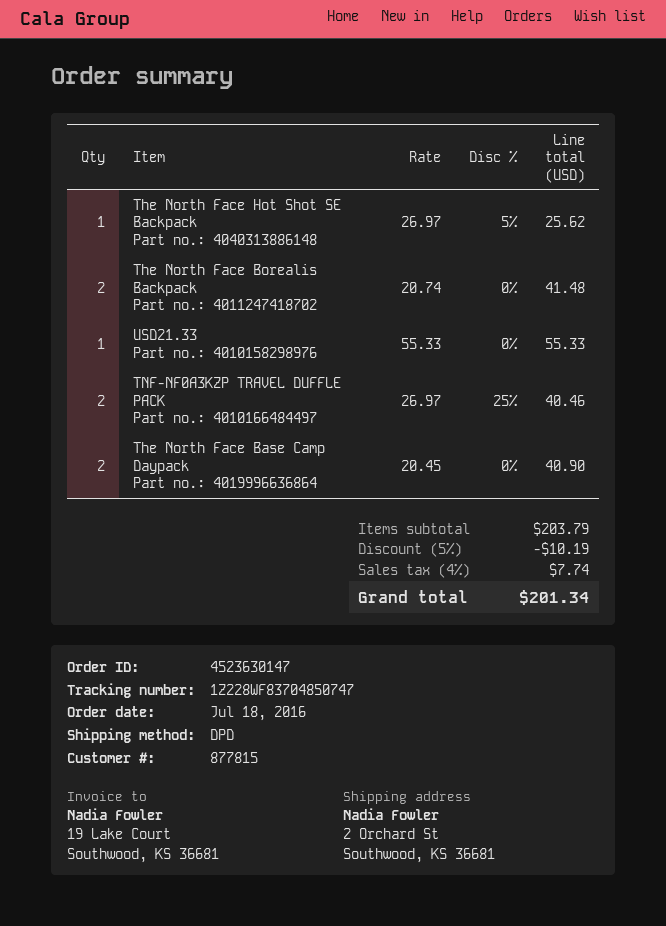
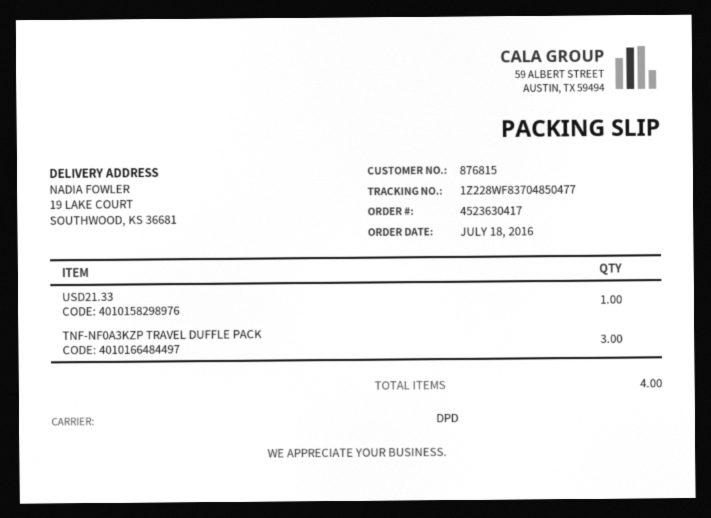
order number: 4523630147 -> 4523630417
customer number: 877815 -> 876815
tracking number: 1Z228WF83704850747 -> 1Z228WF83704850477
ship to: 2 Orchard St, Southwood, KS 36681 -> 19 LAKE COURT, SOUTHWOOD, KS 36681
The North Face Hot Shot SE Backpack: 1 -> none
The North Face Borealis Backpack: 2 -> none
TNF-NF0A3KZP TRAVEL DUFFLE PACK: 2 -> 3
The North Face Base Camp Daypack: 2 -> none

